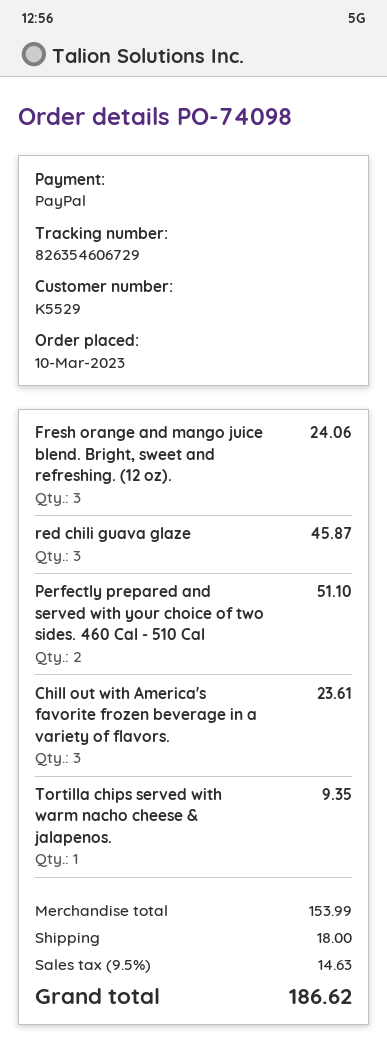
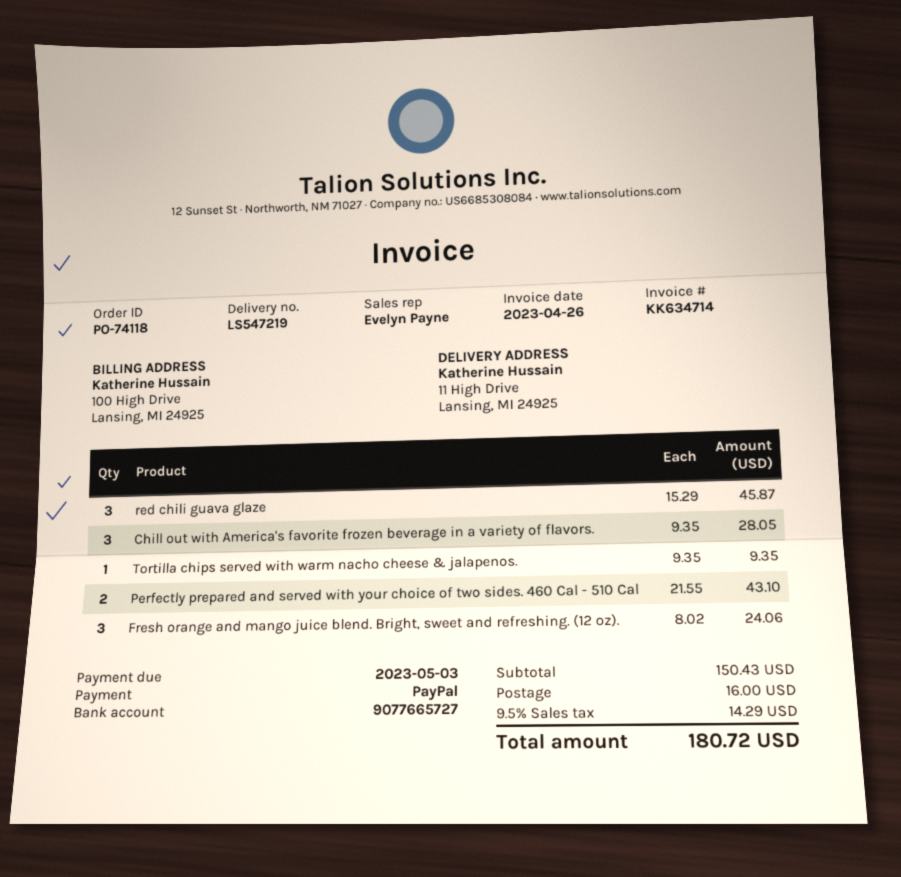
order number: PO-74098 -> PO-74118
Perfectly prepared and served with your choice of two sides. 460 Cal - 510 Cal: 2 for 51.10 -> 2 for 43.10
Chill out with America's favorite frozen beverage in a variety of flavors.: 3 for 23.61 -> 3 for 28.05
subtotal: 153.99 -> 150.43
shipping: 18.00 -> 16.00
tax: 9.5% = 14.63 -> 9.5% = 14.29
total: 186.62 -> 180.72

